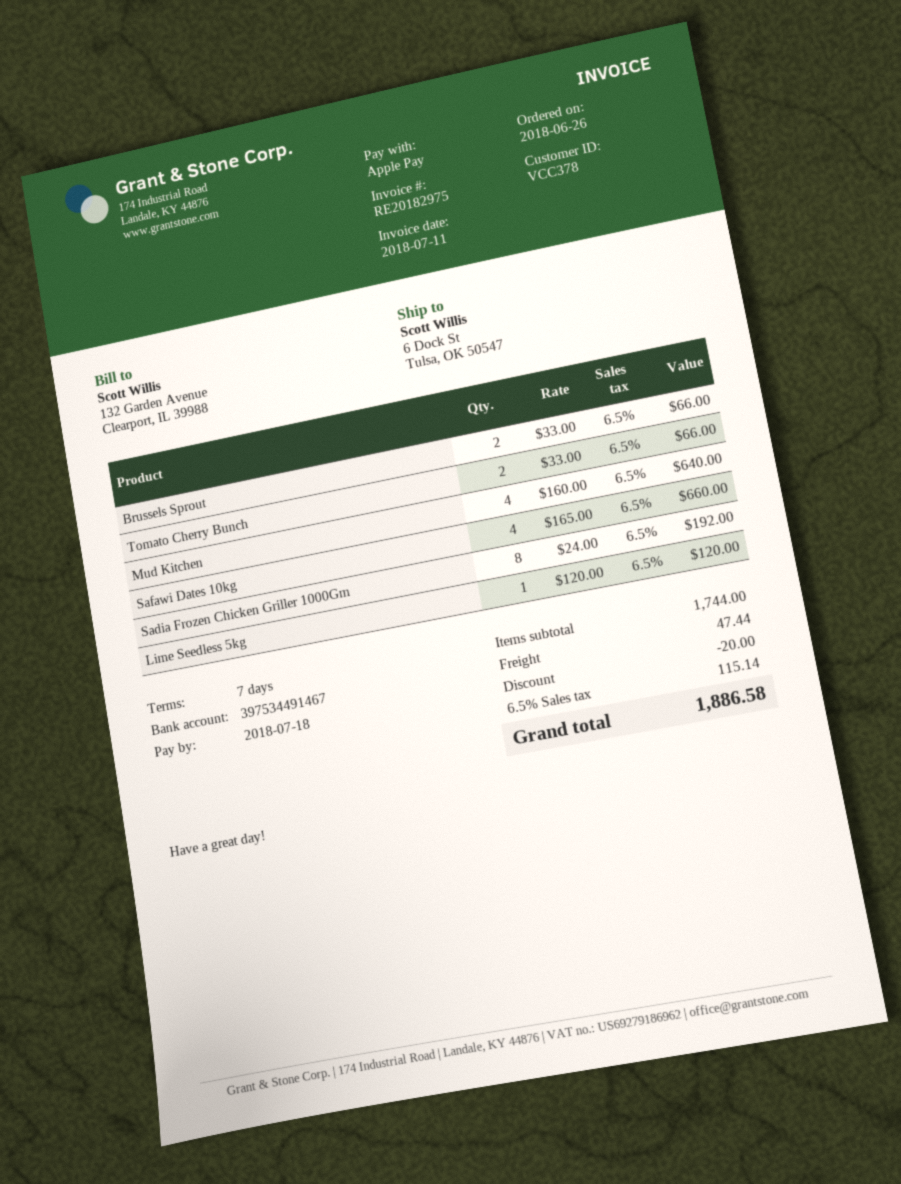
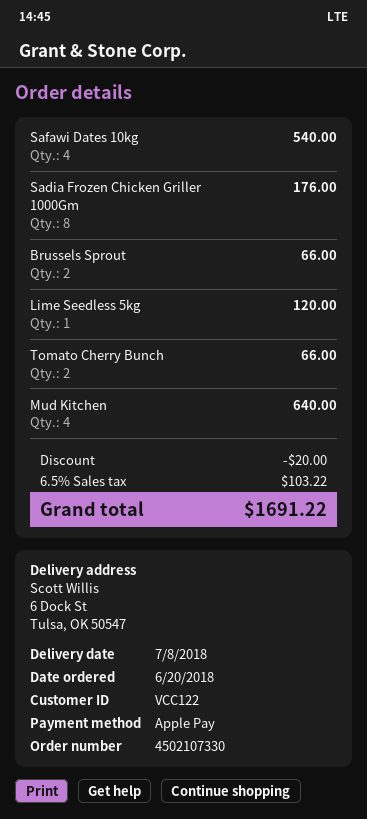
order date: 2018-06-26 -> 2018-06-20
customer number: VCC378 -> VCC122
Safawi Dates 10kg: 4 for 660.00 -> 4 for 540.00
Sadia Frozen Chicken Griller 1000Gm: 8 for 192.00 -> 8 for 176.00
shipping: 47.44 -> none
tax: 6.5% = 115.14 -> 6.5% = 103.22
total: 1886.58 -> 1691.22

